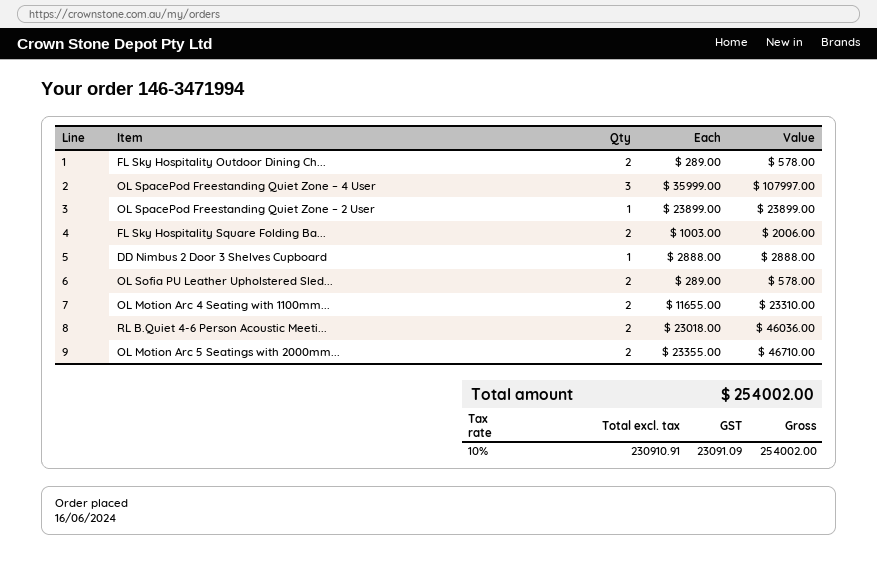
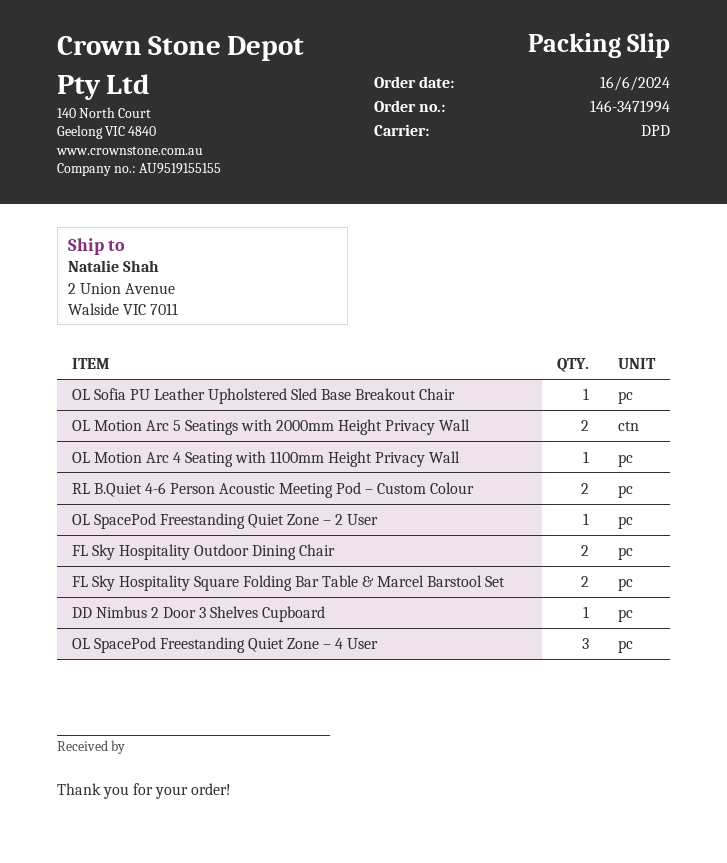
OL Sofia PU Leather Upholstered Sled...: 2 -> 1
OL Motion Arc 4 Seating with 1100mm...: 2 -> 1

